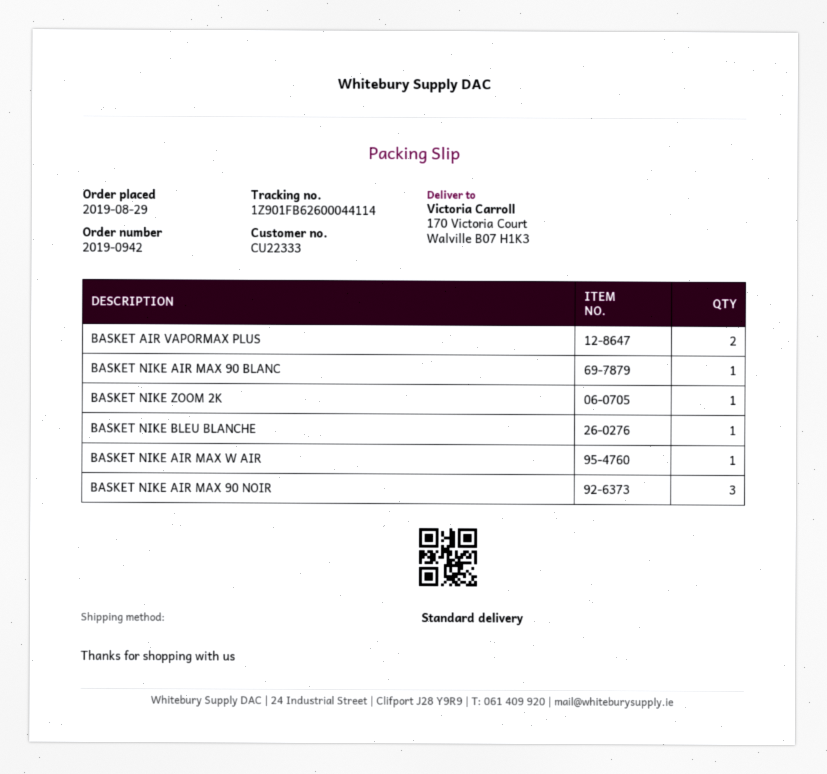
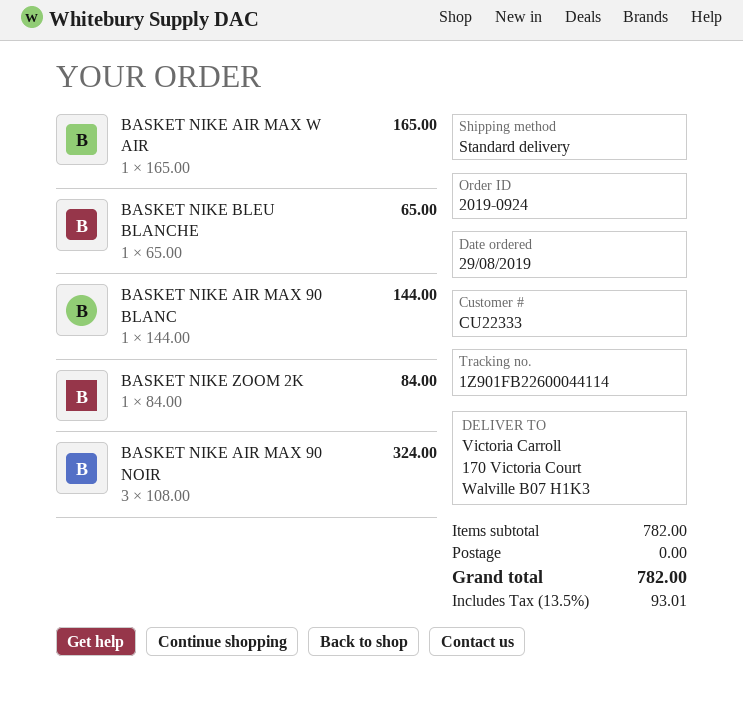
order number: 2019-0942 -> 2019-0924
tracking number: 1Z901FB62600044114 -> 1Z901FB22600044114
BASKET AIR VAPORMAX PLUS: 2 -> none

